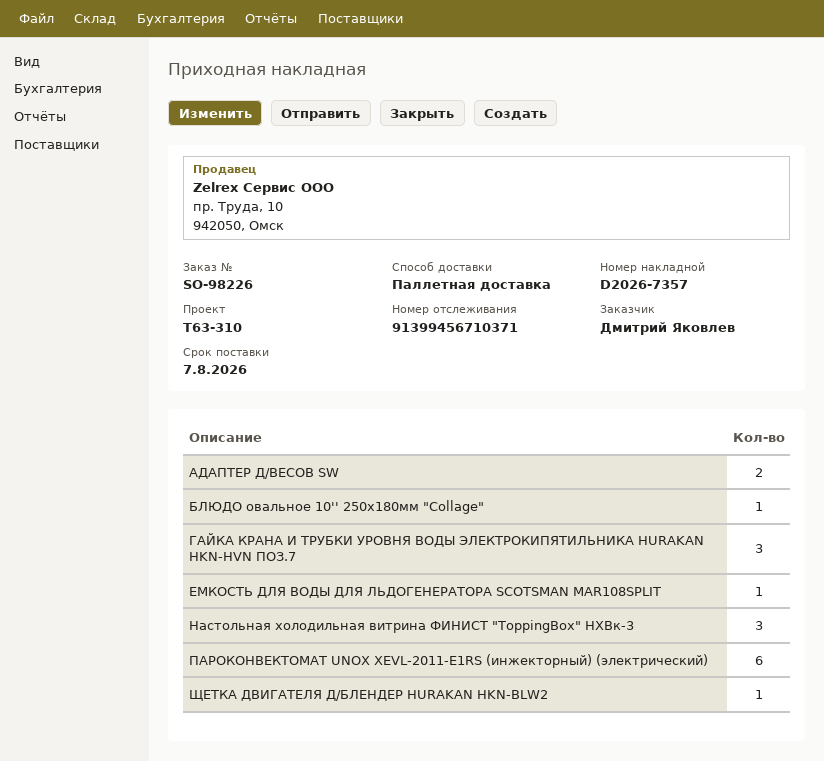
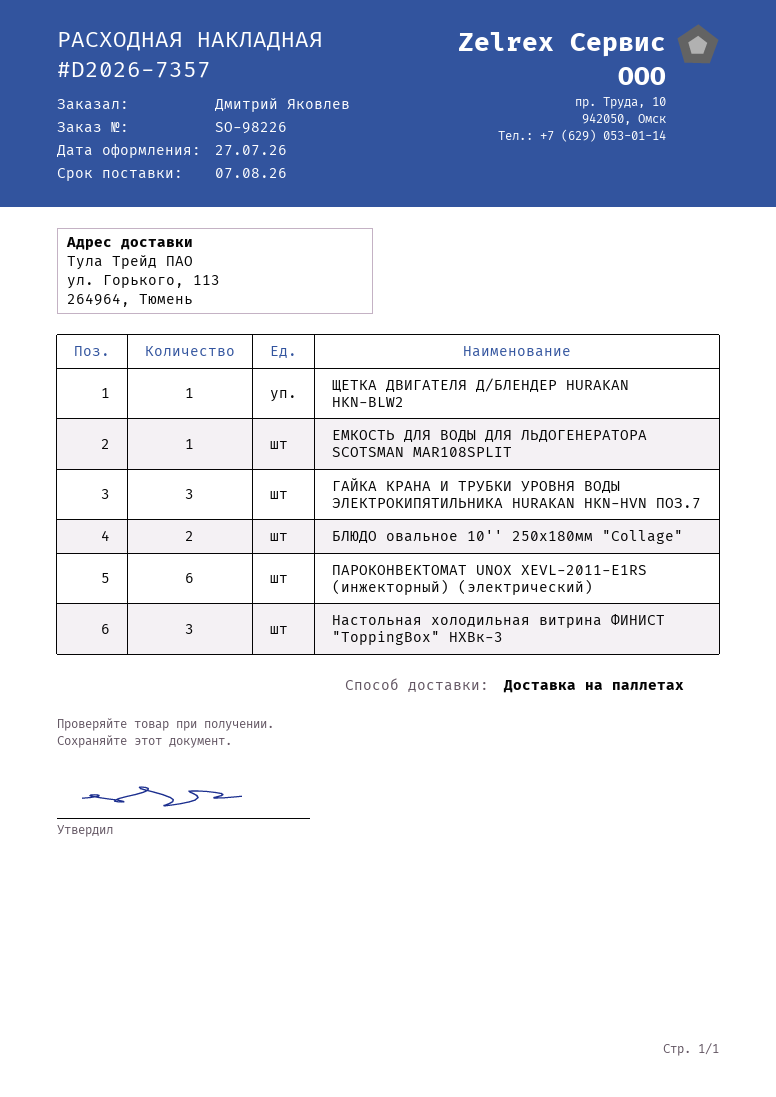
АДАПТЕР Д/ВЕСОВ SW: 2 -> none
БЛЮДО овальное 10'' 250х180мм "Collage": 1 -> 2

